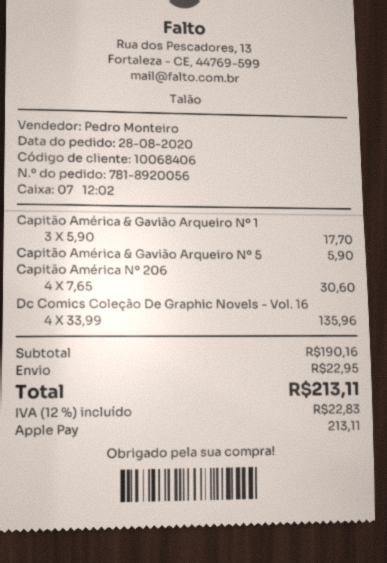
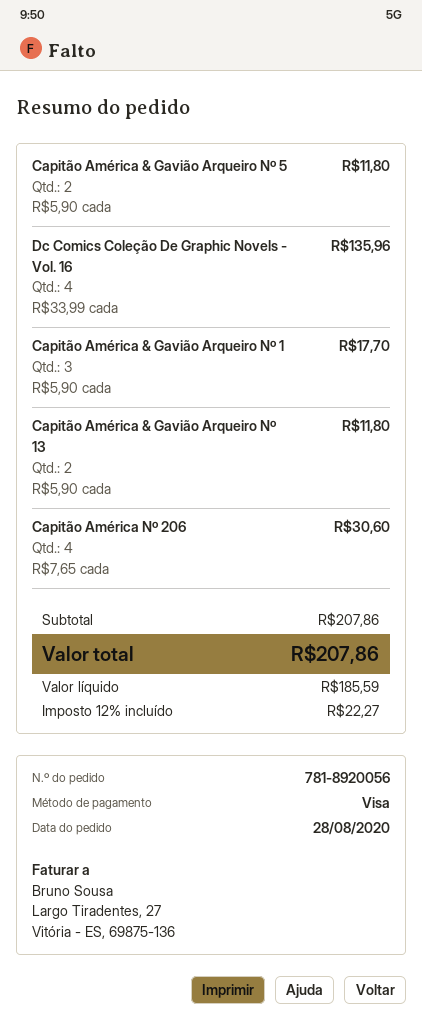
payment method: Apple Pay -> Visa
Capitão América & Gavião Arqueiro Nº 5: 1 x 5.90 = 5.90 -> 2 x 5.90 = 11.80
Capitão América & Gavião Arqueiro Nº 13: none -> 2 x 5.90 = 11.80
subtotal: 190.16 -> 207.86
shipping: 22.95 -> none
tax: 12% = 22.83 -> 12% = 22.27
total: 213.11 -> 207.86

